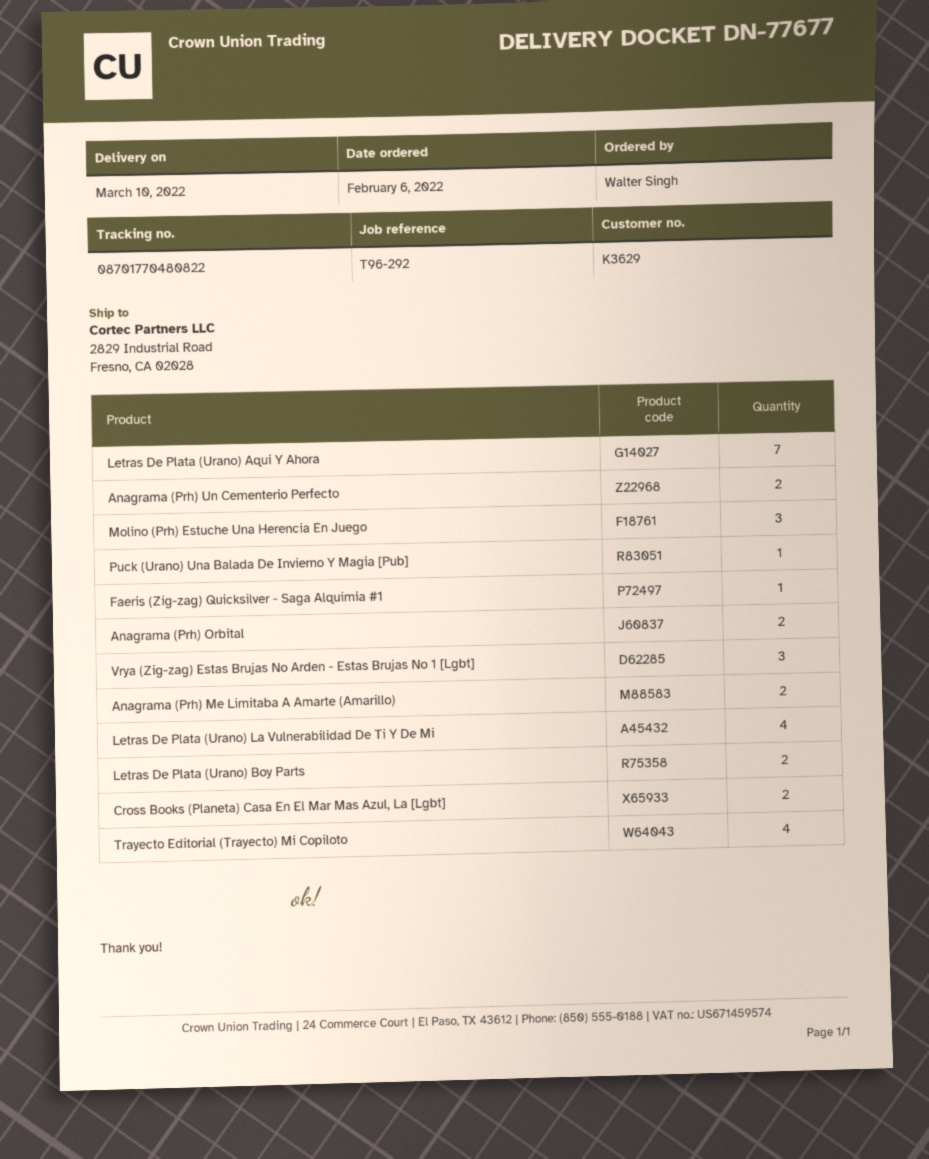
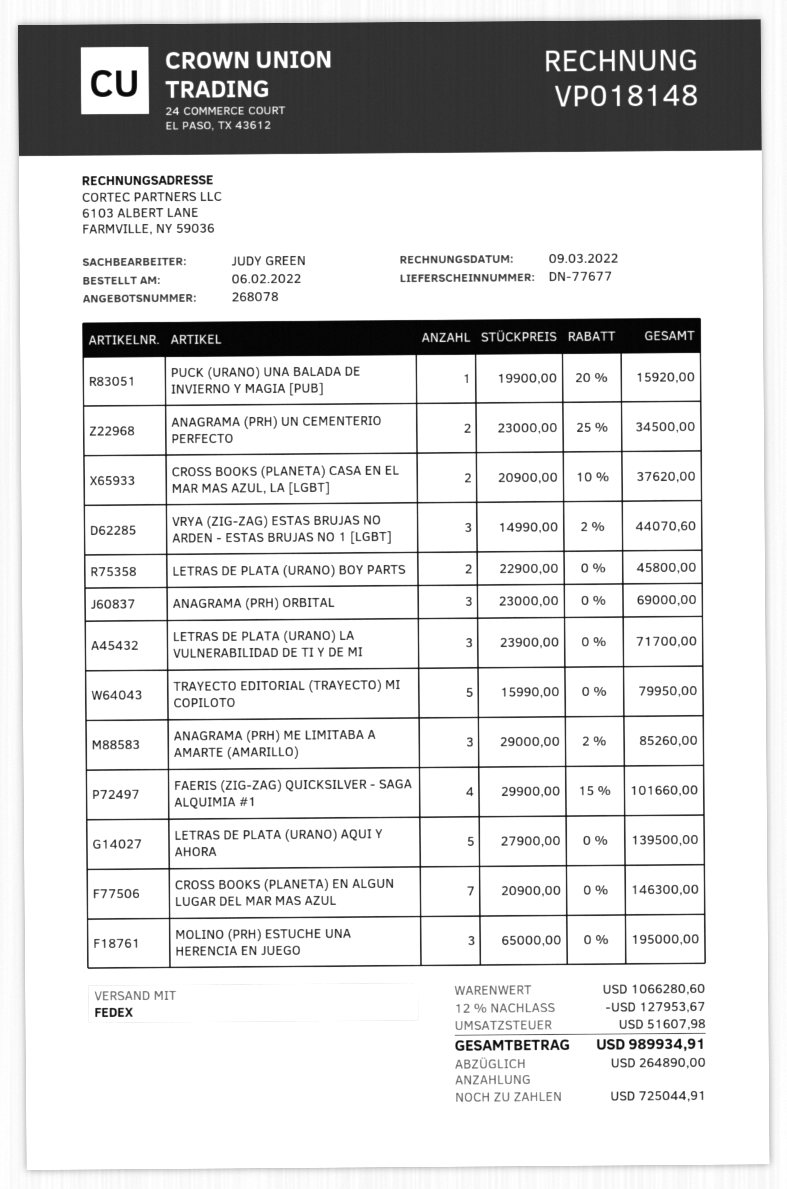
Letras De Plata (Urano) Aqui Y Ahora: 7 -> 5
Faeris (Zig-zag) Quicksilver - Saga Alquimia #1: 1 -> 4
Anagrama (Prh) Orbital: 2 -> 3
Anagrama (Prh) Me Limitaba A Amarte (Amarillo): 2 -> 3
Letras De Plata (Urano) La Vulnerabilidad De Ti Y De Mi: 4 -> 3
Trayecto Editorial (Trayecto) Mi Copiloto: 4 -> 5
CROSS BOOKS (PLANETA) EN ALGUN LUGAR DEL MAR MAS AZUL: none -> 7

